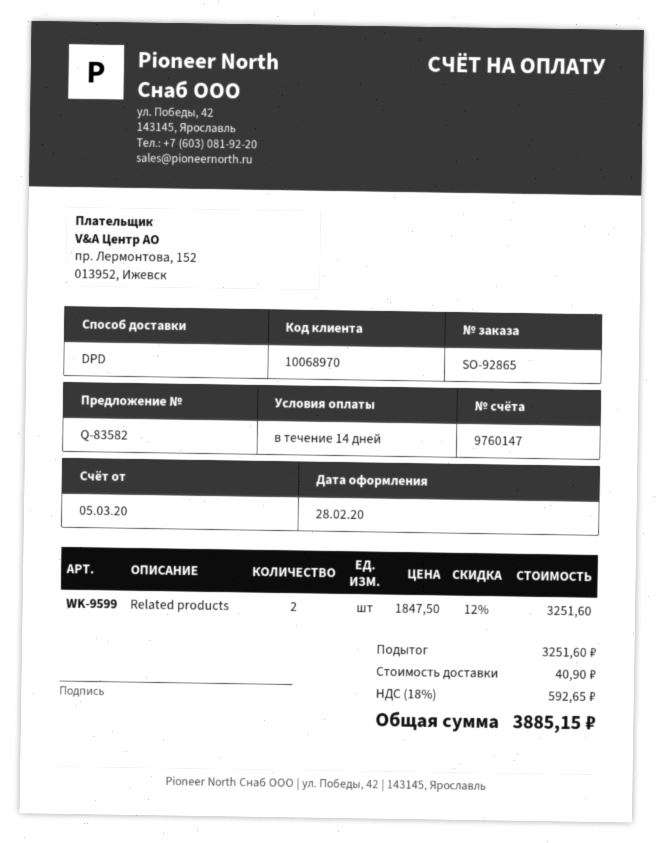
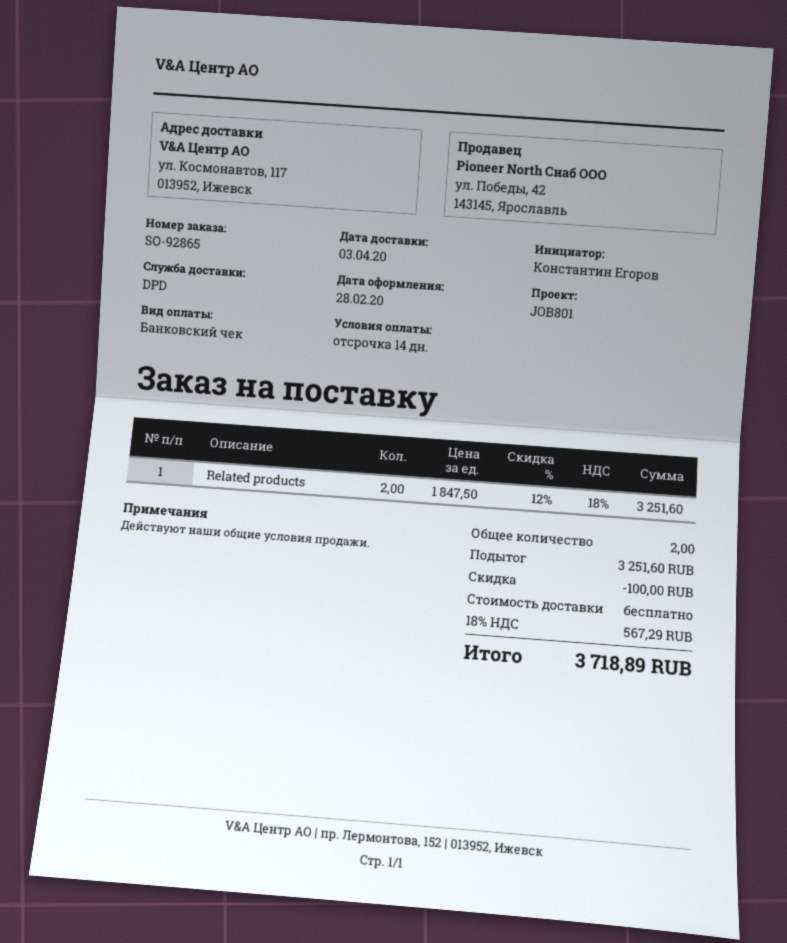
discount: none -> 100.00
shipping: 40.90 -> 0.00
tax: 18% = 592.65 -> 18% = 567.29
total: 3885.15 -> 3718.89

